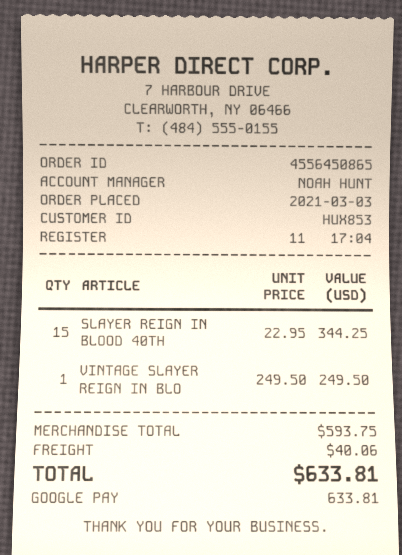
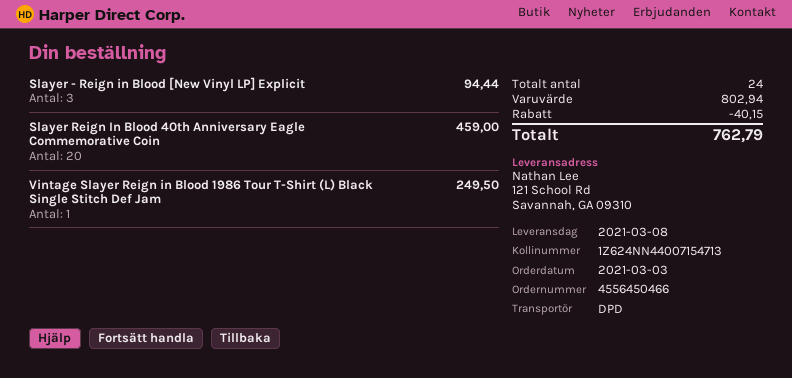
order number: 4556450865 -> 4556450466
SLAYER REIGN IN BLOOD 40TH: 15 for 344.25 -> 20 for 459.00
Slayer - Reign in Blood [New Vinyl LP] Explicit: none -> 3 for 94.44
subtotal: 593.75 -> 802.94
discount: none -> 40.15
shipping: 40.06 -> none
total: 633.81 -> 762.79

